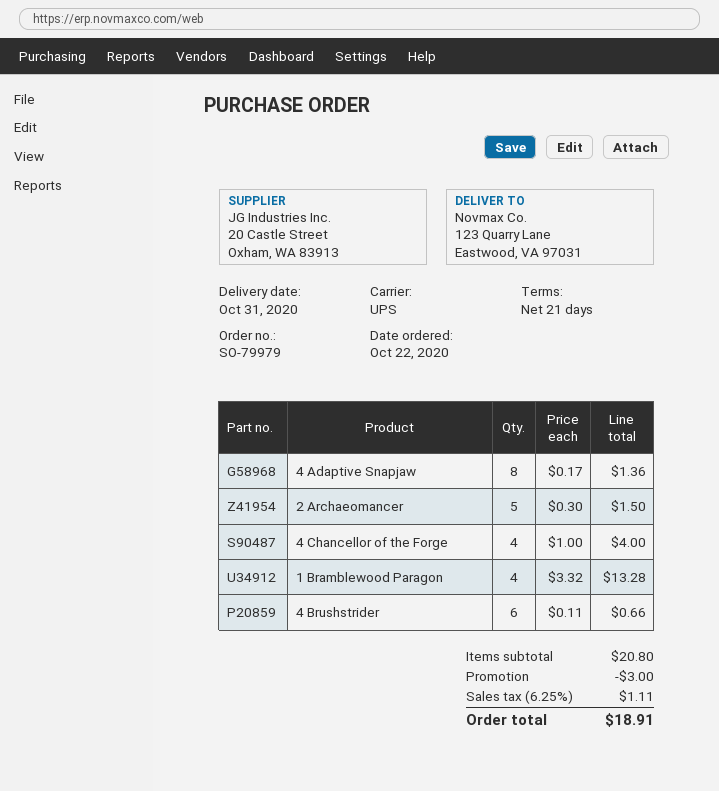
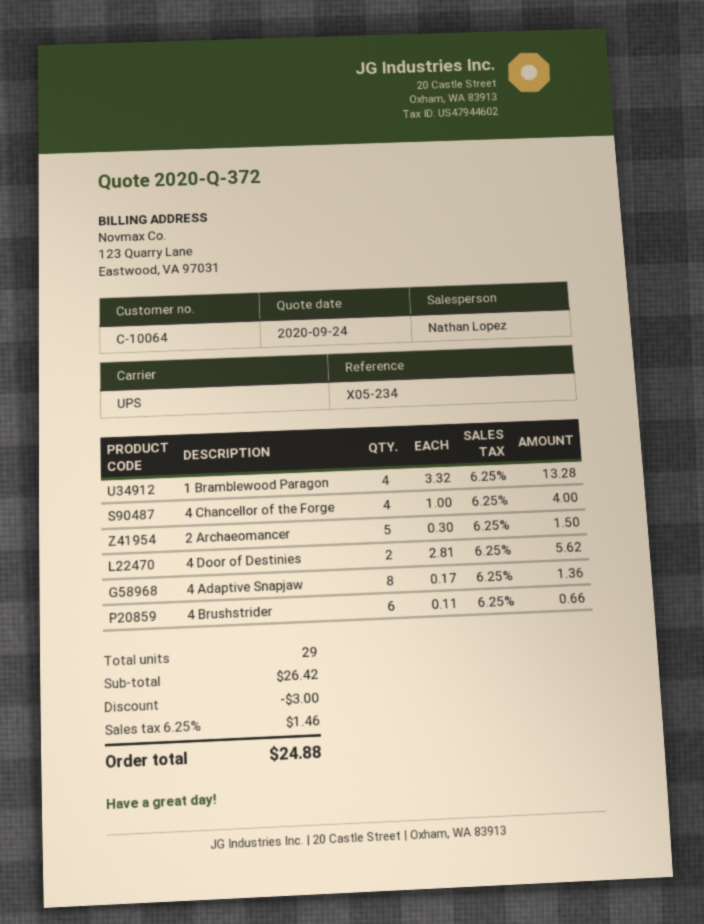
4 Door of Destinies: none -> 2 x 2.81 = 5.62
subtotal: 20.80 -> 26.42
tax: 6.25% = 1.11 -> 6.25% = 1.46
total: 18.91 -> 24.88

